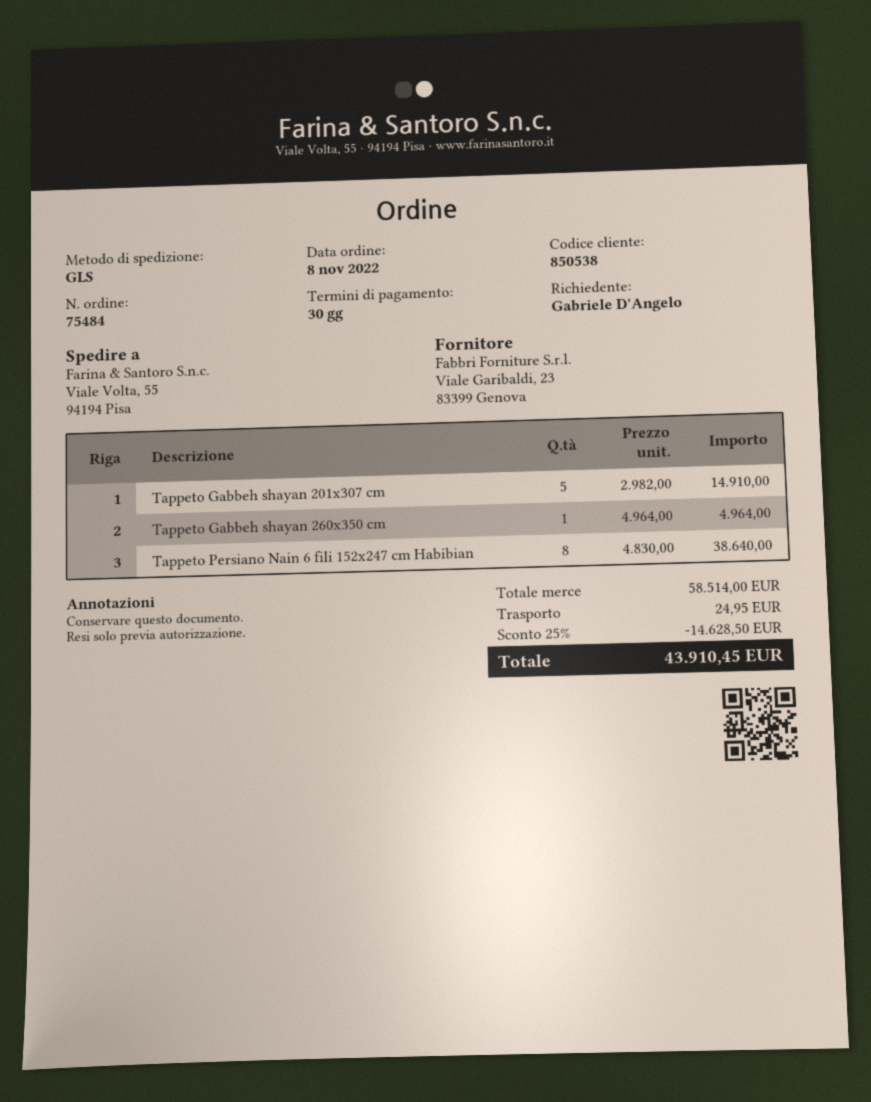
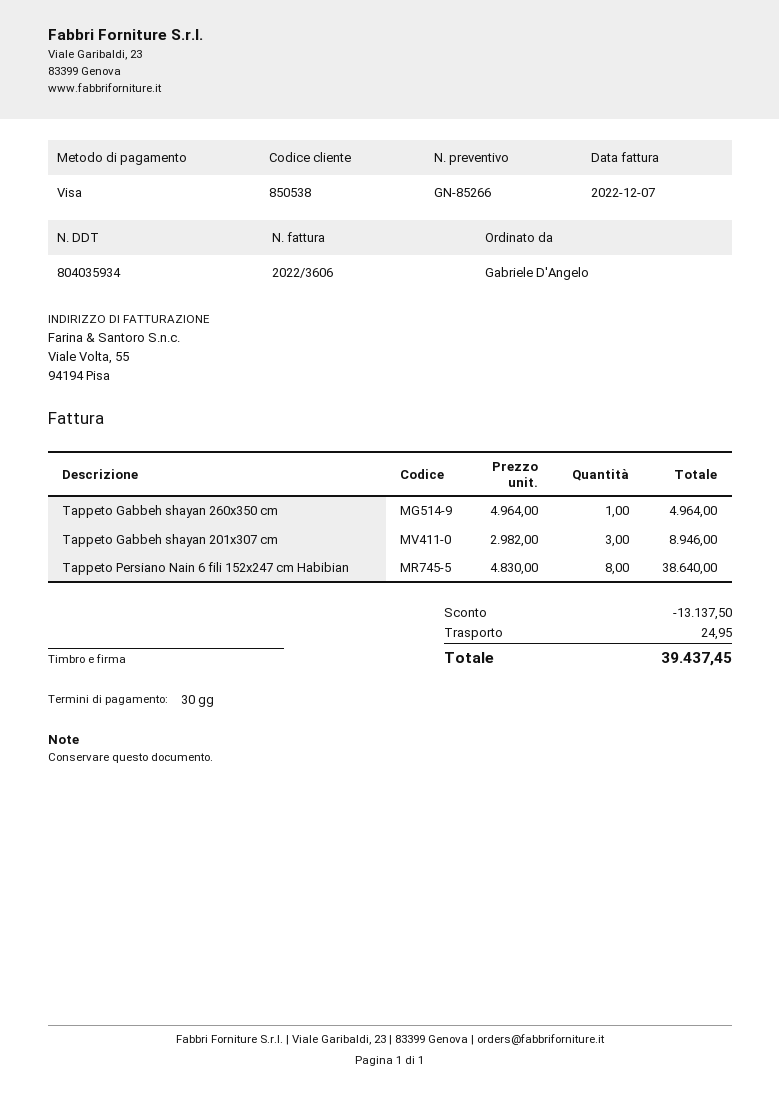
Tappeto Gabbeh shayan 201x307 cm: 5 x 2982.00 = 14910.00 -> 3 x 2982.00 = 8946.00
discount: 14628.50 -> 13137.50
total: 43910.45 -> 39437.45

